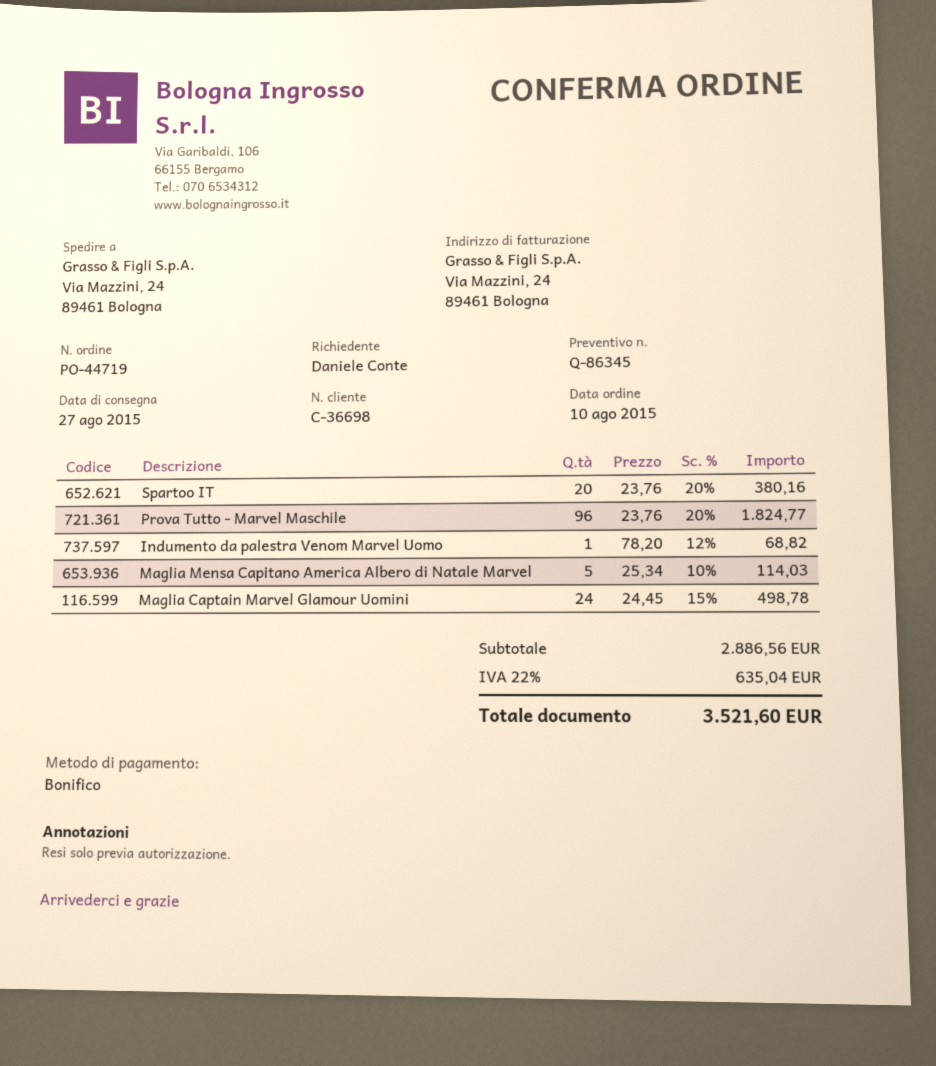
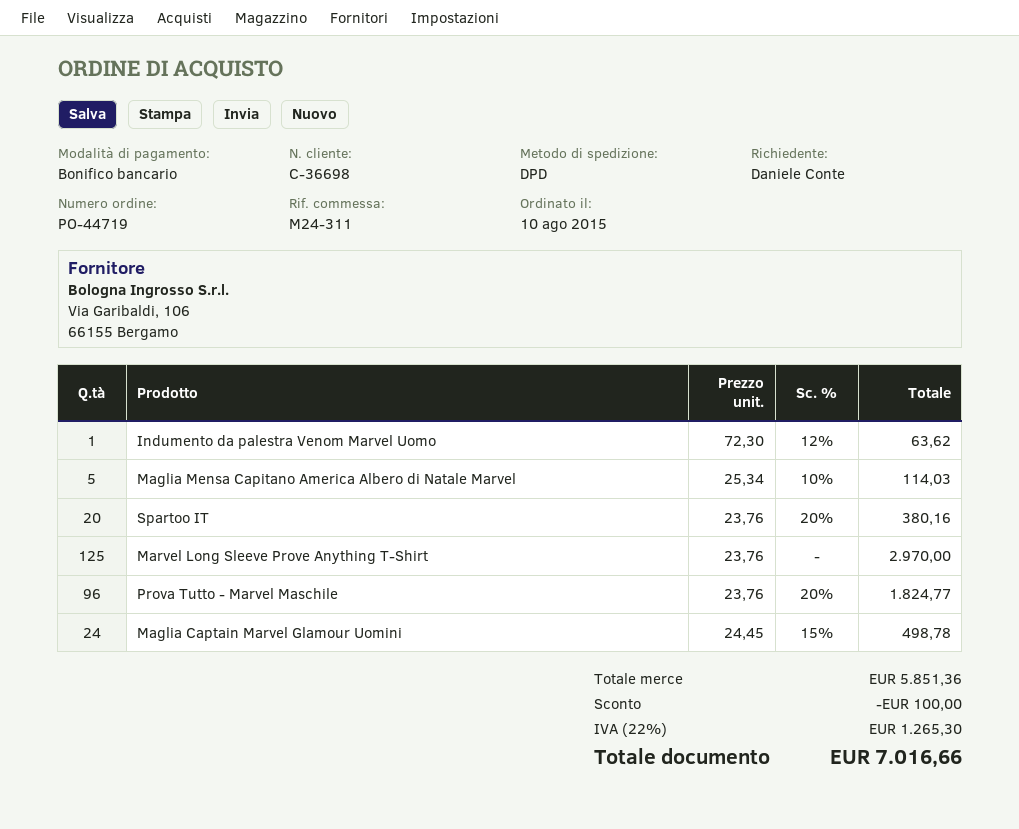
Indumento da palestra Venom Marvel Uomo: 1 x 78.20 - 12% = 68.82 -> 1 x 72.30 - 12% = 63.62
Marvel Long Sleeve Prove Anything T-Shirt: none -> 125 x 23.76 = 2970.00
subtotal: 2886.56 -> 5851.36
discount: none -> 100.00
tax: 22% = 635.04 -> 22% = 1265.30
total: 3521.60 -> 7016.66

